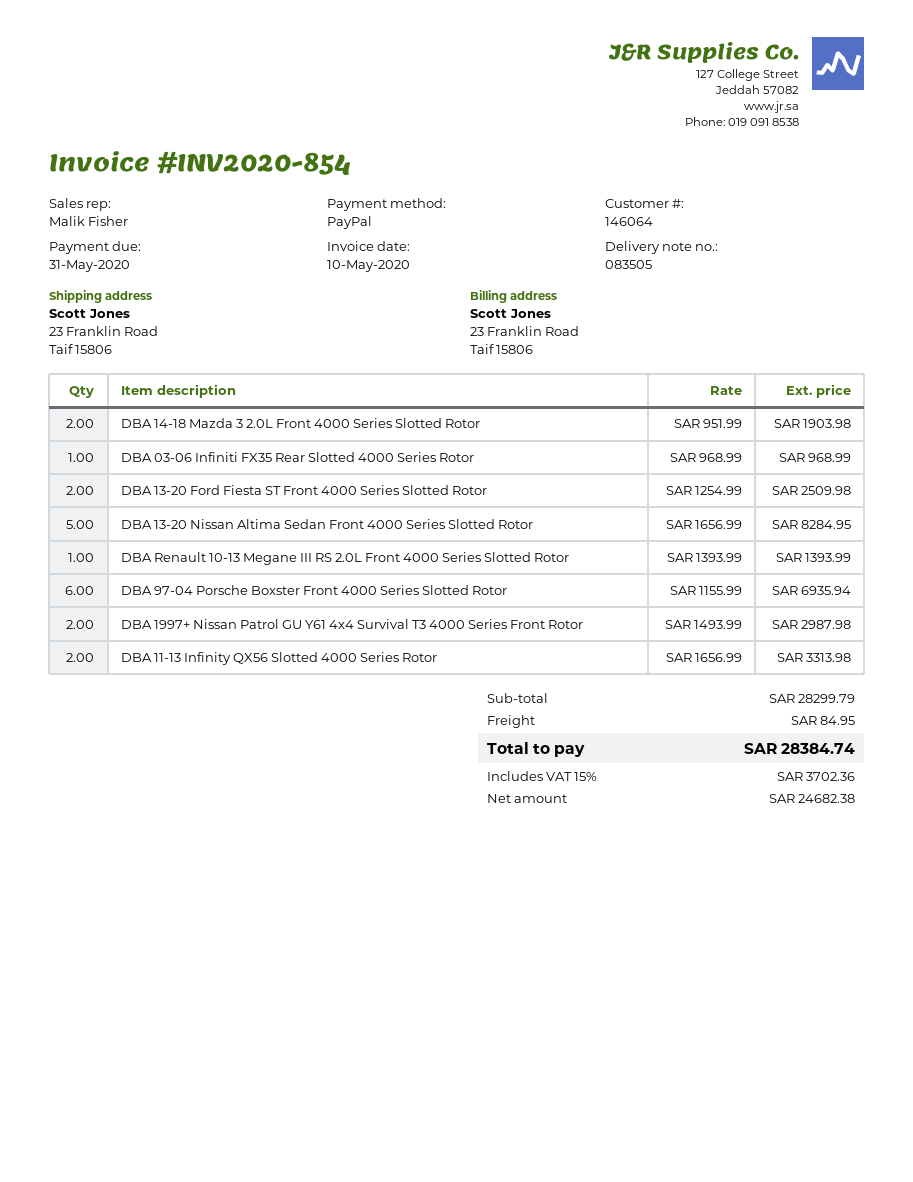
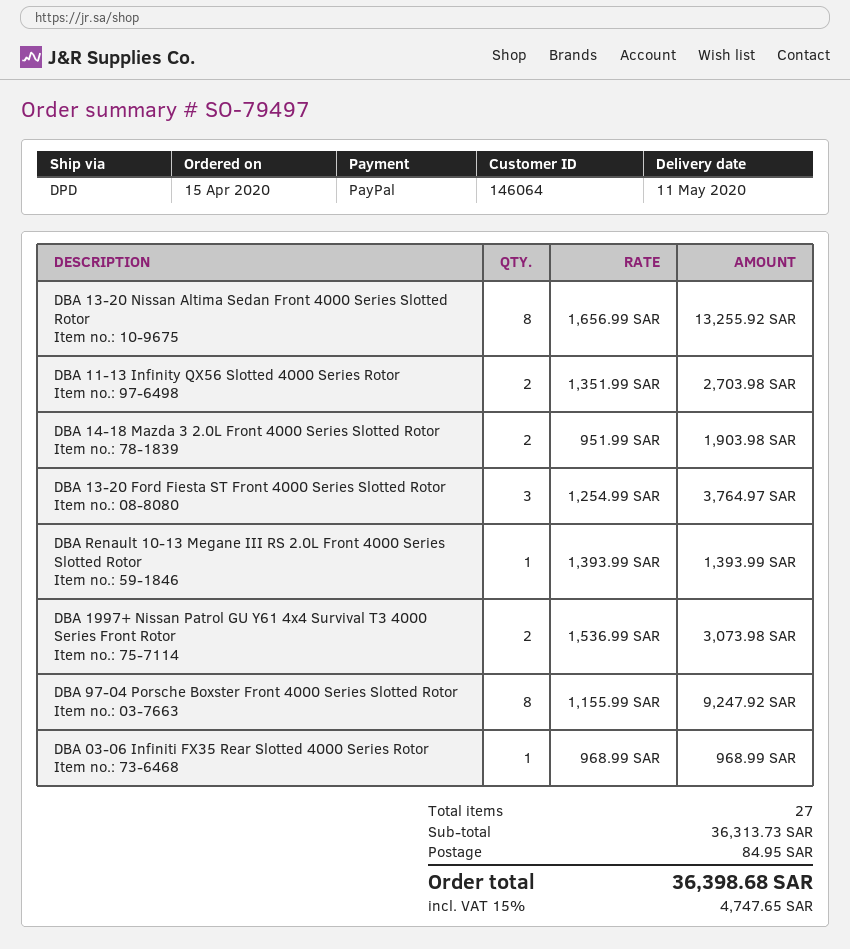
DBA 13-20 Ford Fiesta ST Front 4000 Series Slotted Rotor: 2 x 1254.99 = 2509.98 -> 3 x 1254.99 = 3764.97
DBA 13-20 Nissan Altima Sedan Front 4000 Series Slotted Rotor: 5 x 1656.99 = 8284.95 -> 8 x 1656.99 = 13255.92
DBA 97-04 Porsche Boxster Front 4000 Series Slotted Rotor: 6 x 1155.99 = 6935.94 -> 8 x 1155.99 = 9247.92
DBA 1997+ Nissan Patrol GU Y61 4x4 Survival T3 4000 Series Front Rotor: 2 x 1493.99 = 2987.98 -> 2 x 1536.99 = 3073.98
DBA 11-13 Infinity QX56 Slotted 4000 Series Rotor: 2 x 1656.99 = 3313.98 -> 2 x 1351.99 = 2703.98
subtotal: 28299.79 -> 36313.73
tax: 15% = 3702.36 -> 15% = 4747.65
total: 28384.74 -> 36398.68

